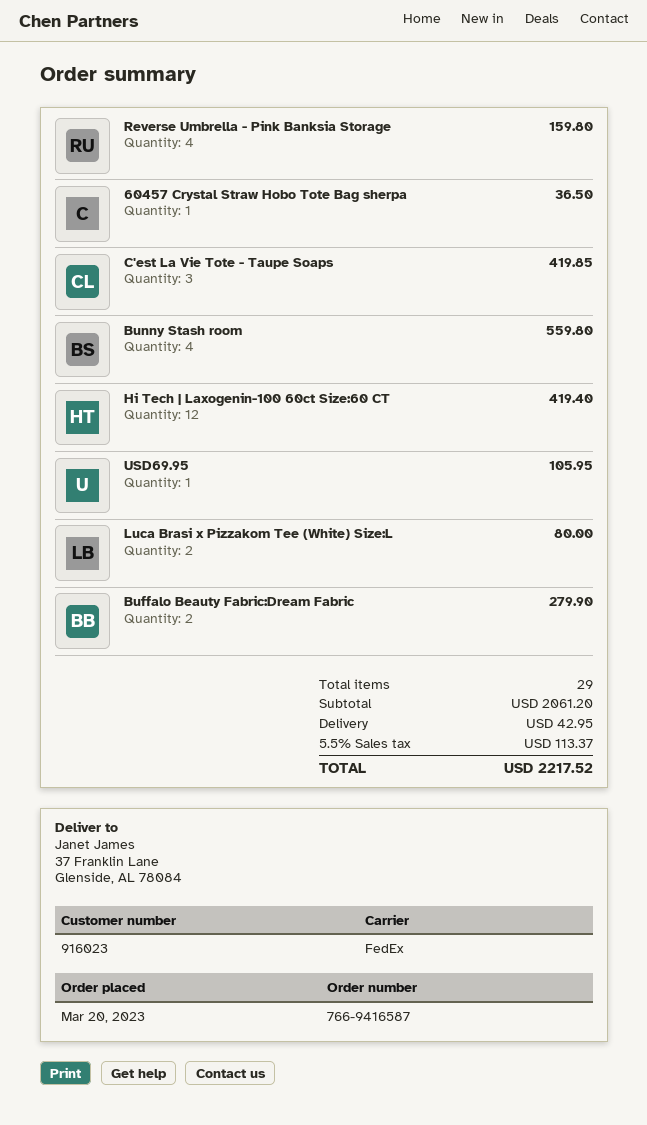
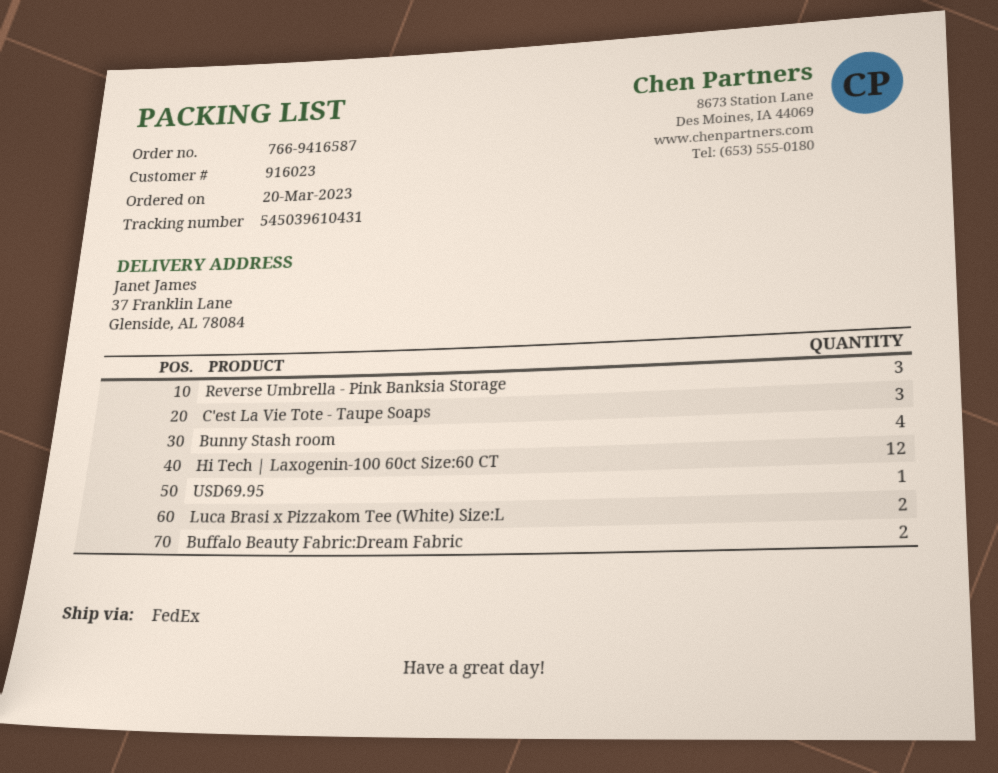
Reverse Umbrella - Pink Banksia Storage: 4 -> 3
60457 Crystal Straw Hobo Tote Bag sherpa: 1 -> none

